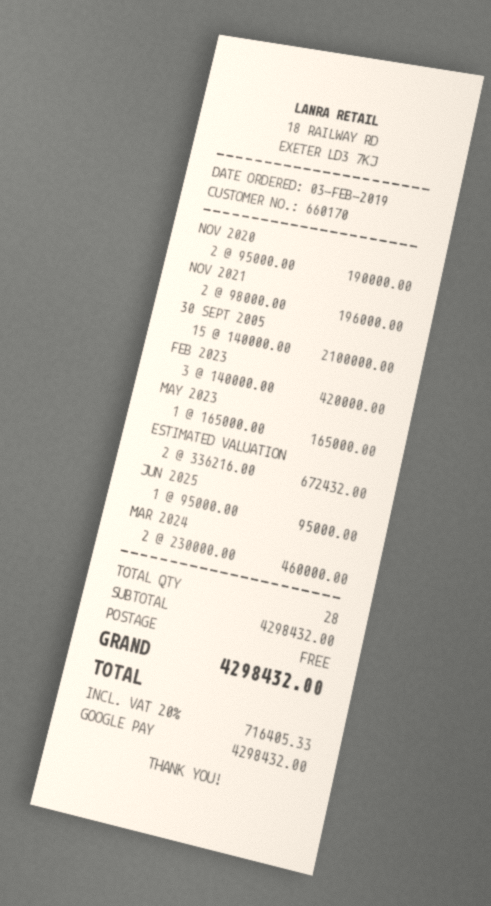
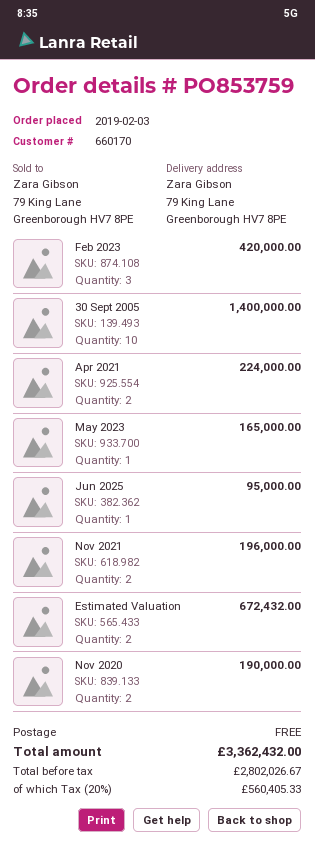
30 SEPT 2005: 15 for 2100000.00 -> 10 for 1400000.00
MAR 2024: 2 for 460000.00 -> none
Apr 2021: none -> 2 for 224000.00
tax: 20% = 716405.33 -> 20% = 560405.33
total: 4298432.00 -> 3362432.00

